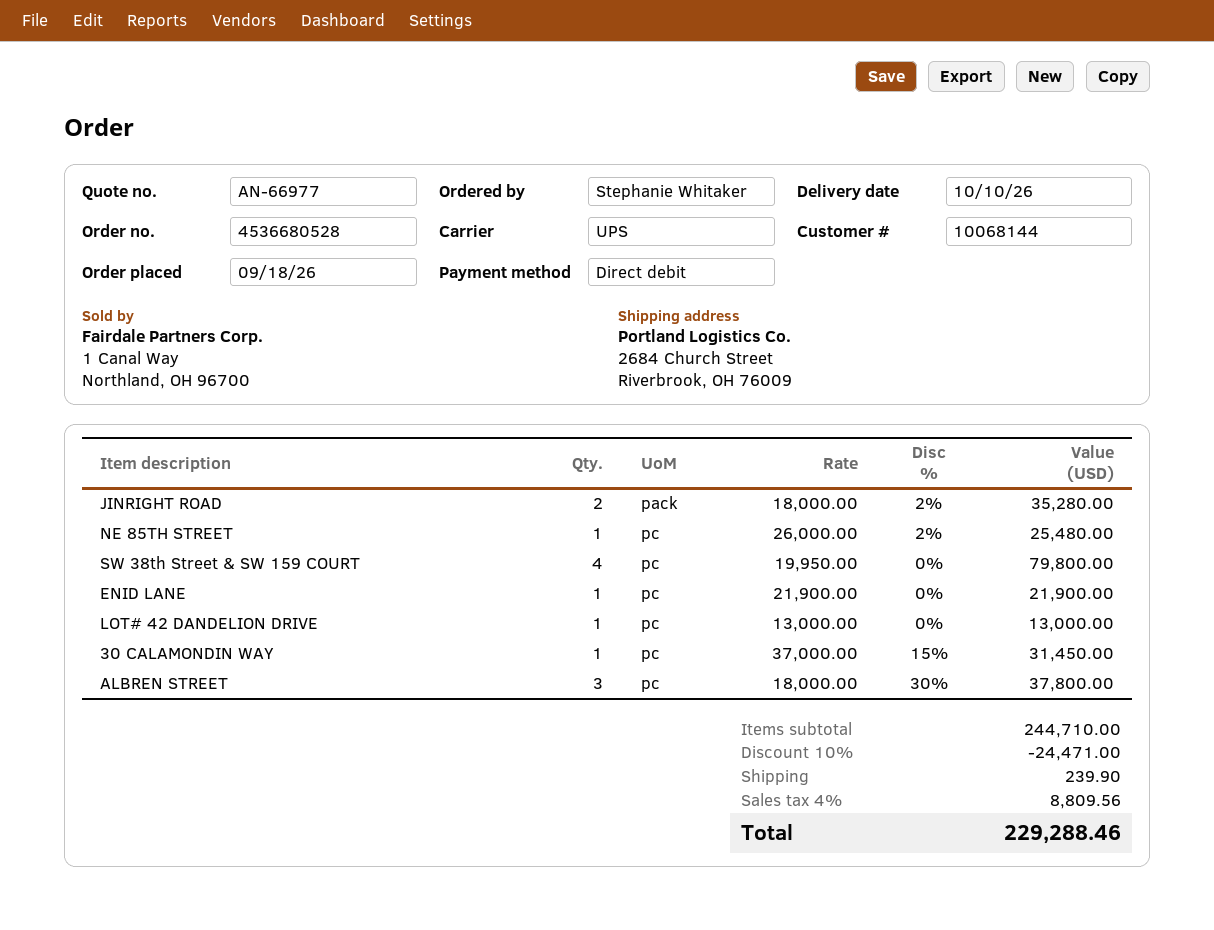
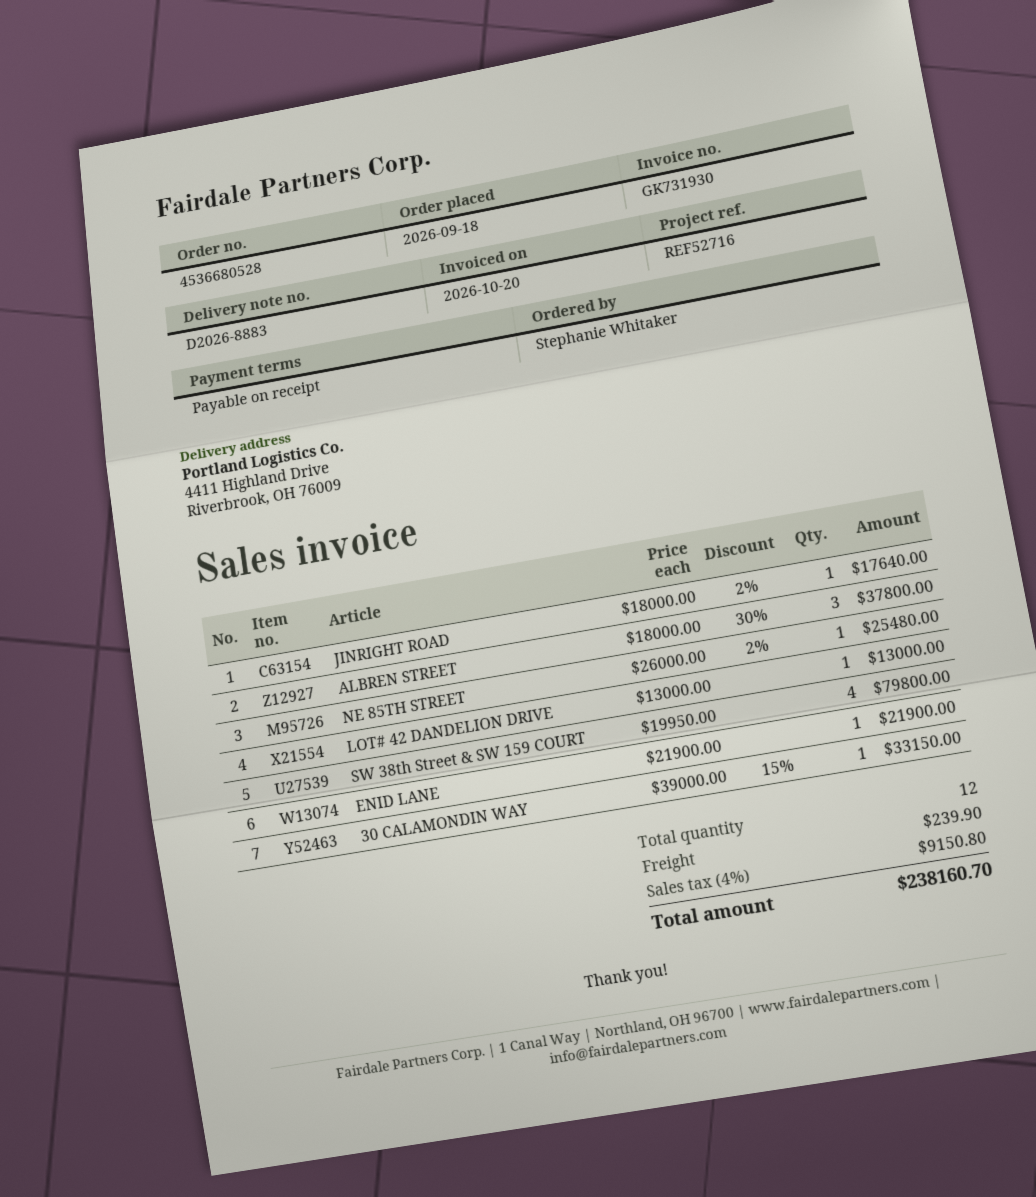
ship to: 2684 Church Street, Riverbrook, OH 76009 -> 4411 Highland Drive, Riverbrook, OH 76009
JINRIGHT ROAD: 2 x 18000.00 - 2% = 35280.00 -> 1 x 18000.00 - 2% = 17640.00
30 CALAMONDIN WAY: 1 x 37000.00 - 15% = 31450.00 -> 1 x 39000.00 - 15% = 33150.00
discount: 10% = 24471.00 -> none
tax: 4% = 8809.56 -> 4% = 9150.80
total: 229288.46 -> 238160.70

